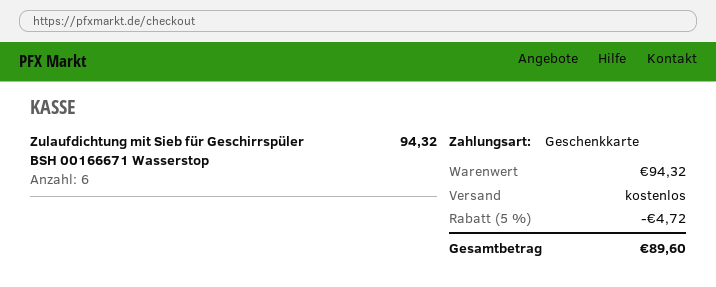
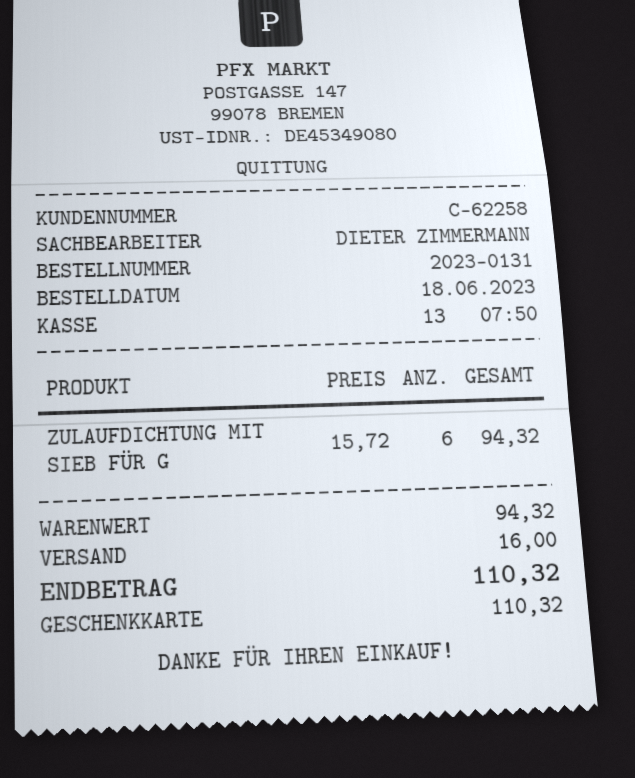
discount: 5% = 4.72 -> none
shipping: 0.00 -> 16.00
total: 89.60 -> 110.32

